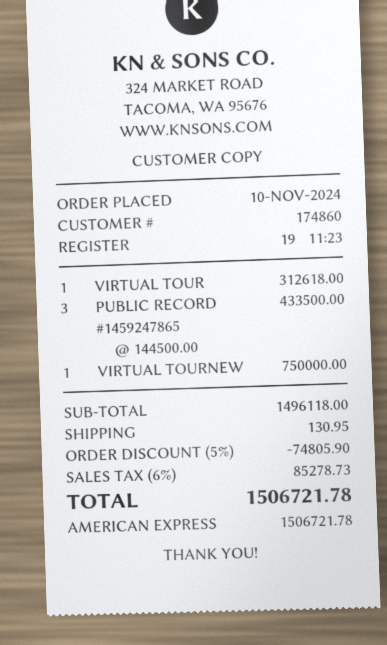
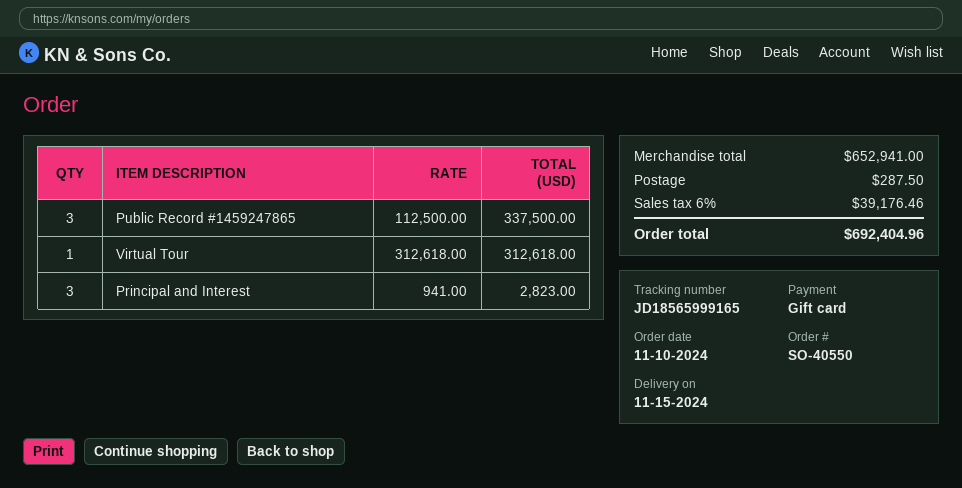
payment method: American Express -> gift card
PUBLIC RECORD #1459247865: 3 x 144500.00 = 433500.00 -> 3 x 112500.00 = 337500.00
VIRTUAL TOURNEW: 1 x 750000.00 = 750000.00 -> none
Principal and Interest: none -> 3 x 941.00 = 2823.00
subtotal: 1496118.00 -> 652941.00
discount: 5% = 74805.90 -> none
shipping: 130.95 -> 287.50
tax: 6% = 85278.73 -> 6% = 39176.46
total: 1506721.78 -> 692404.96

